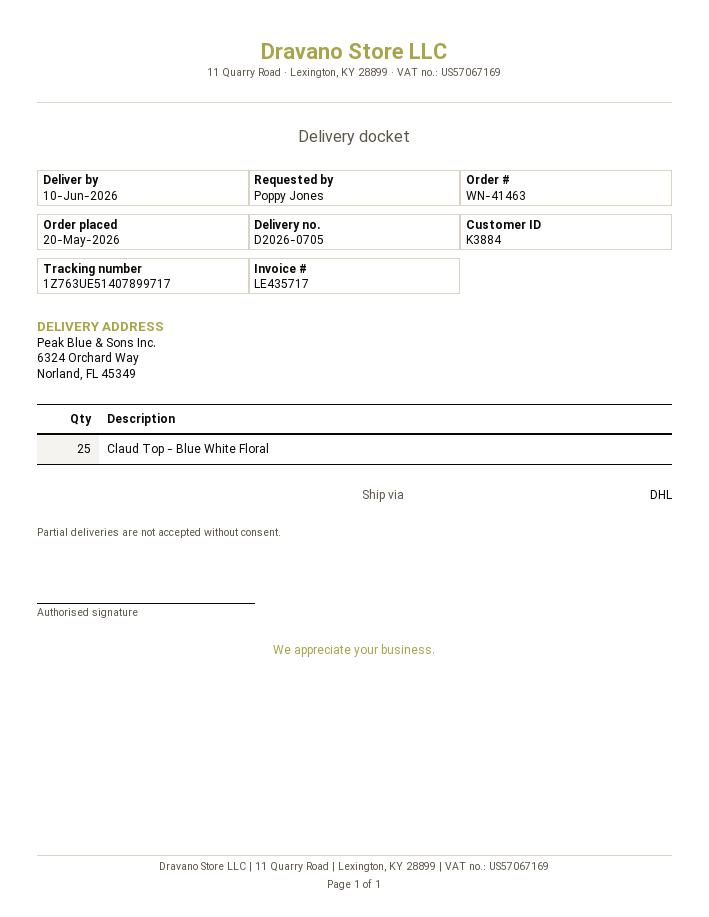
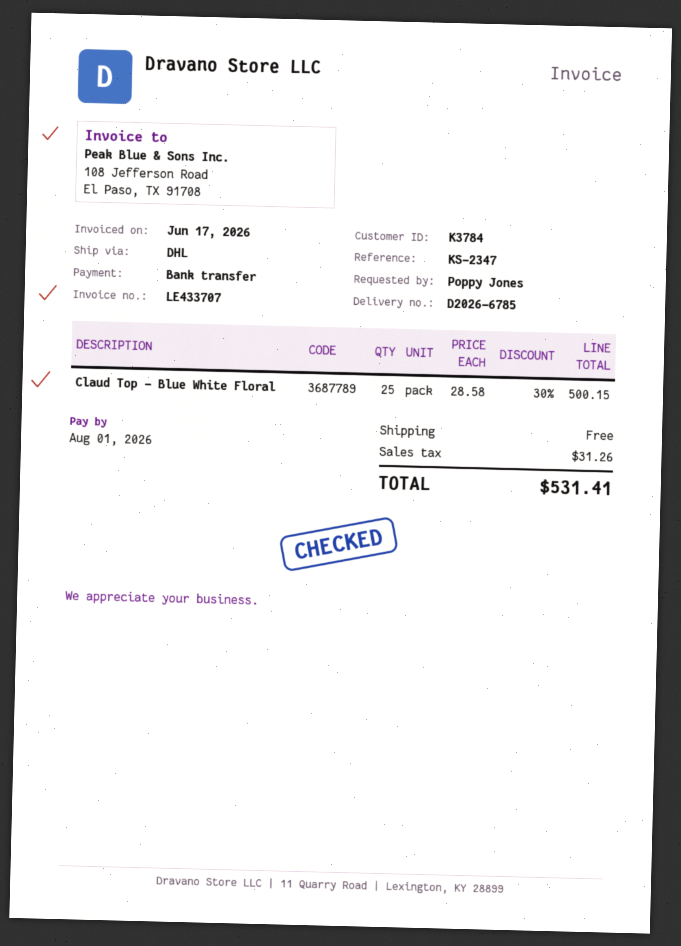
delivery note number: D2026-0705 -> D2026-6785
invoice number: LE435717 -> LE433707
customer number: K3884 -> K3784

